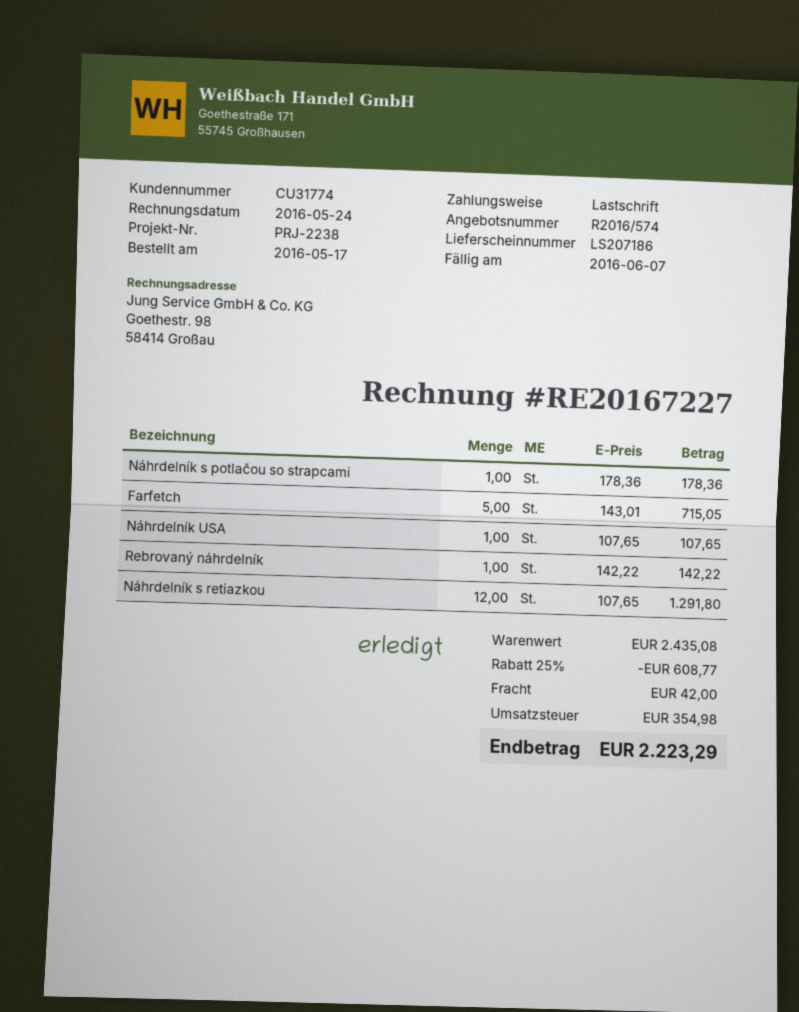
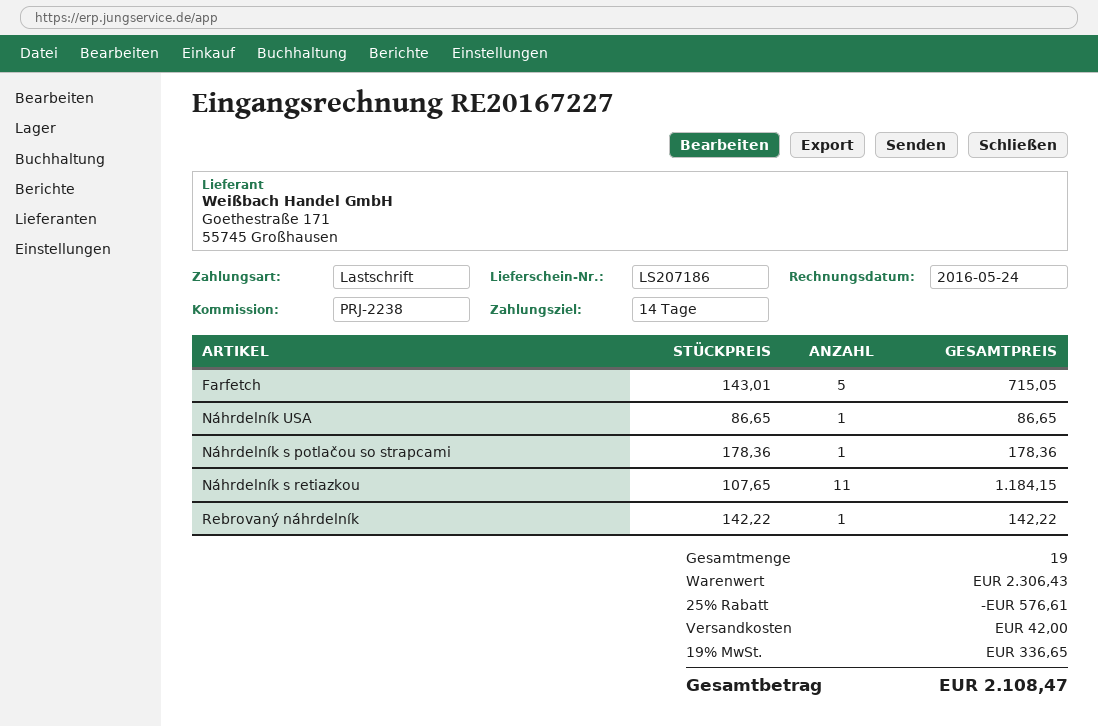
Náhrdelník USA: 1 x 107.65 = 107.65 -> 1 x 86.65 = 86.65
Náhrdelník s retiazkou: 12 x 107.65 = 1291.80 -> 11 x 107.65 = 1184.15
subtotal: 2435.08 -> 2306.43
discount: 25% = 608.77 -> 25% = 576.61
tax: 354.98 -> 336.65
total: 2223.29 -> 2108.47

